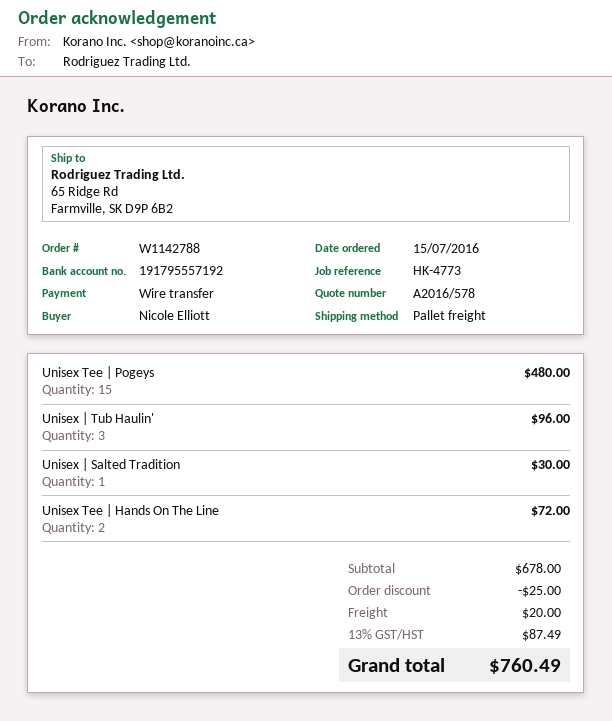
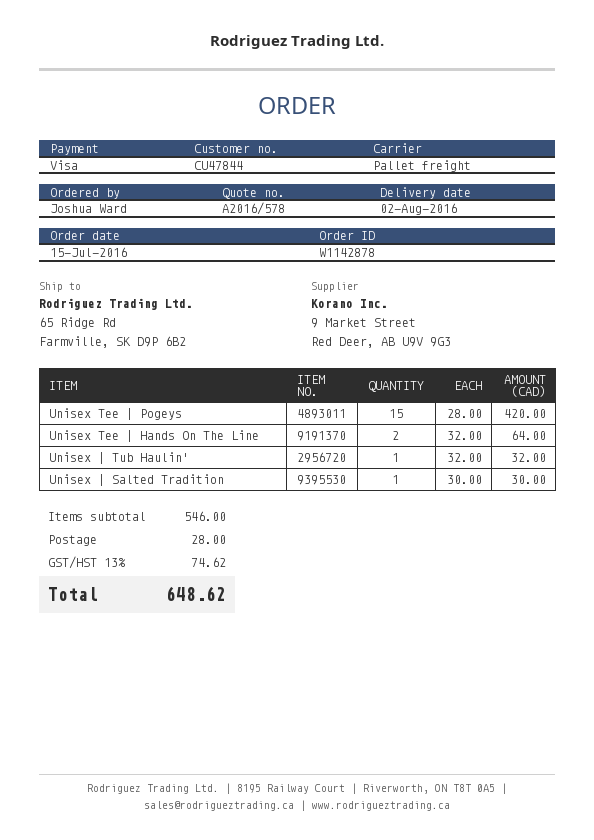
order number: W1142788 -> W1142878
ordered by: Nicole Elliott -> Joshua Ward
payment method: bank transfer -> Visa
Unisex Tee | Pogeys: 15 for 480.00 -> 15 for 420.00
Unisex | Tub Haulin': 3 for 96.00 -> 1 for 32.00
Unisex Tee | Hands On The Line: 2 for 72.00 -> 2 for 64.00
subtotal: 678.00 -> 546.00
discount: 25.00 -> none
shipping: 20.00 -> 28.00
tax: 13% = 87.49 -> 13% = 74.62
total: 760.49 -> 648.62

